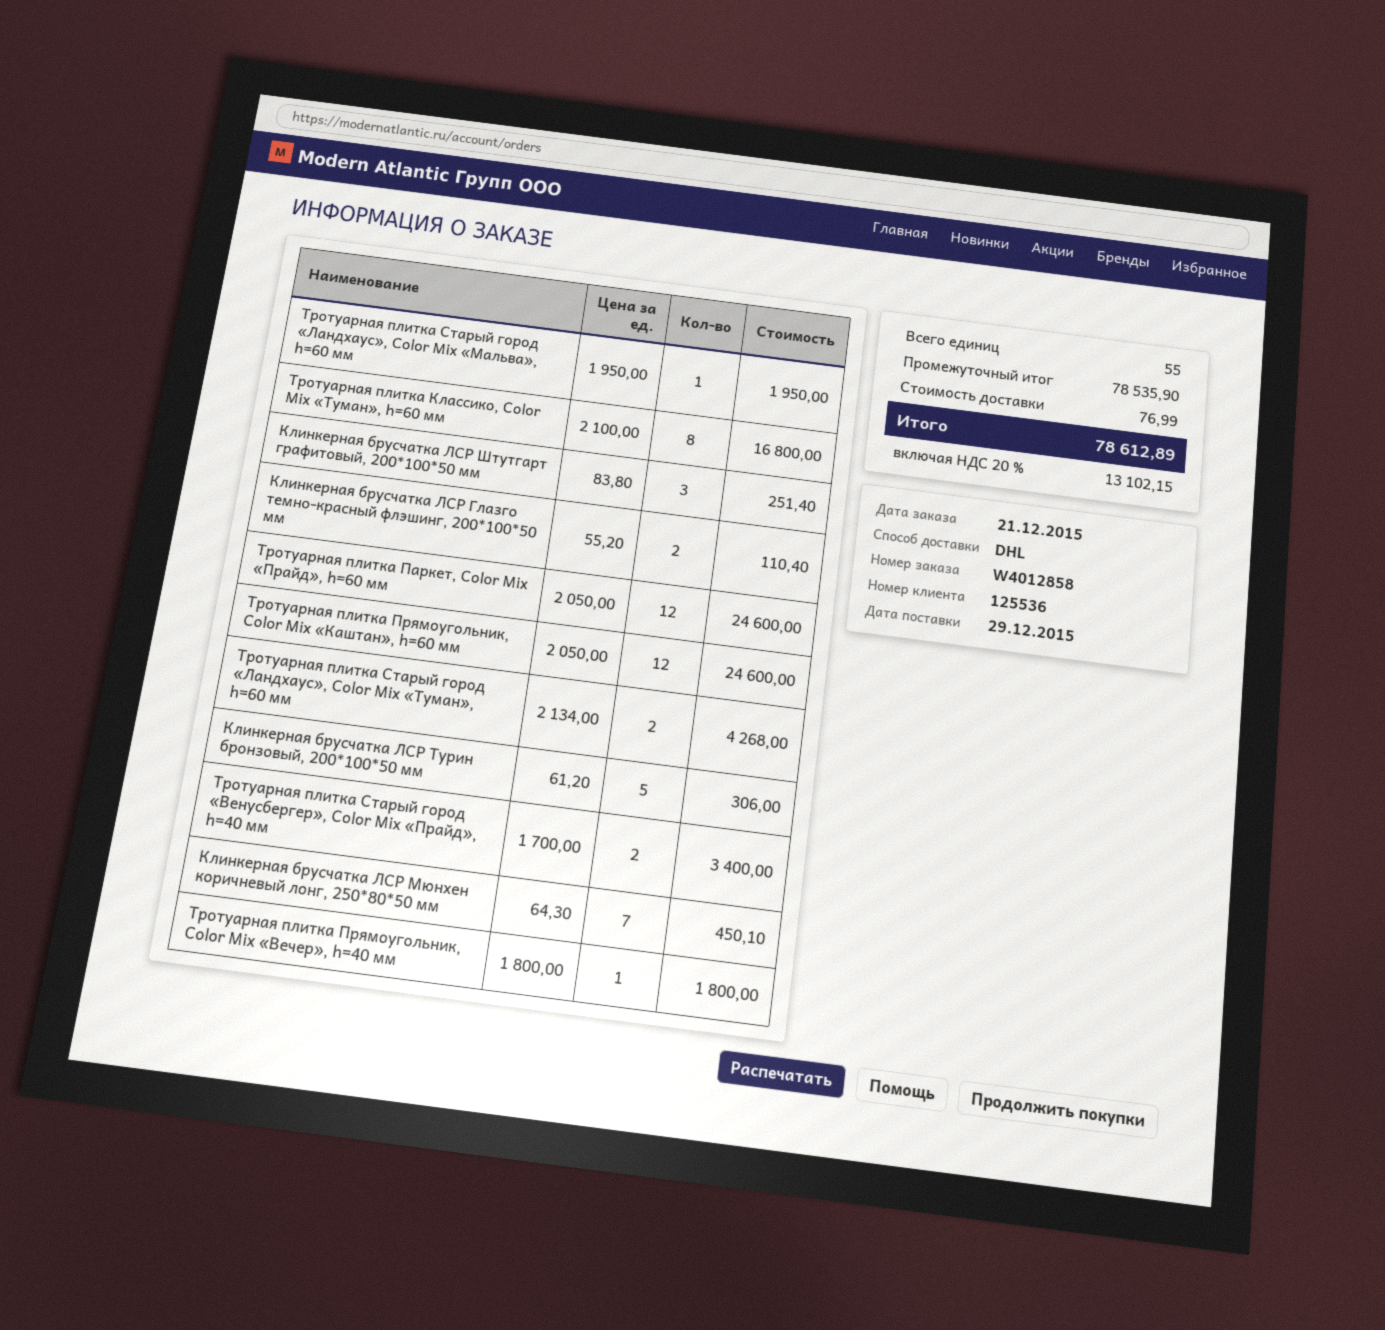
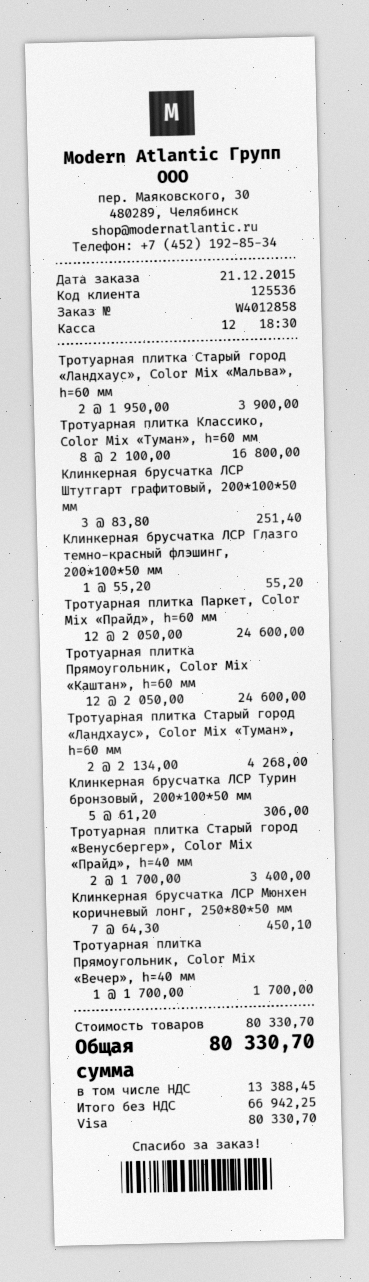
Тротуарная плитка Старый город «Ландхаус», Color Mix «Мальва», h=60 мм: 1 x 1950.00 = 1950.00 -> 2 x 1950.00 = 3900.00
Клинкерная брусчатка ЛСР Глазго темно-красный флэшинг, 200*100*50 мм: 2 x 55.20 = 110.40 -> 1 x 55.20 = 55.20
Тротуарная плитка Прямоугольник, Color Mix «Вечер», h=40 мм: 1 x 1800.00 = 1800.00 -> 1 x 1700.00 = 1700.00
subtotal: 78535.90 -> 80330.70
shipping: 76.99 -> none
tax: 13102.15 -> 13388.45
total: 78612.89 -> 80330.70

